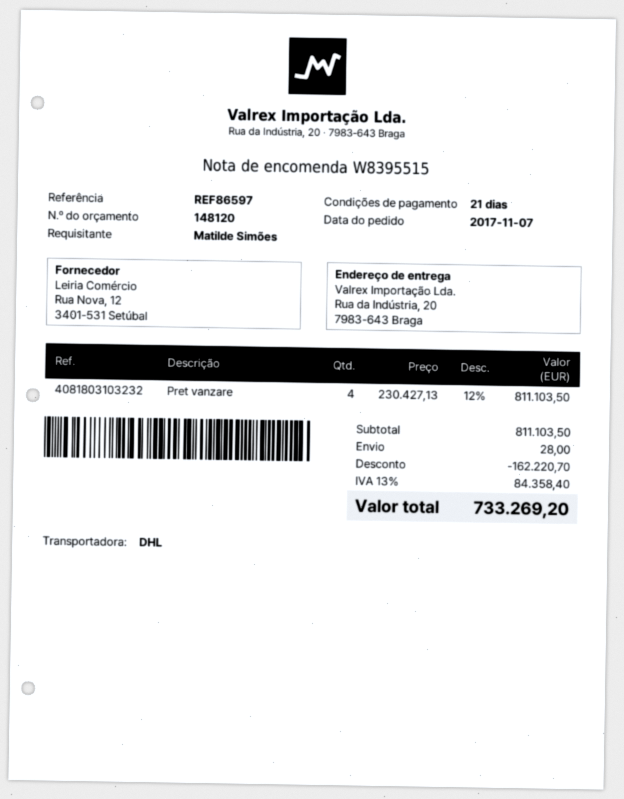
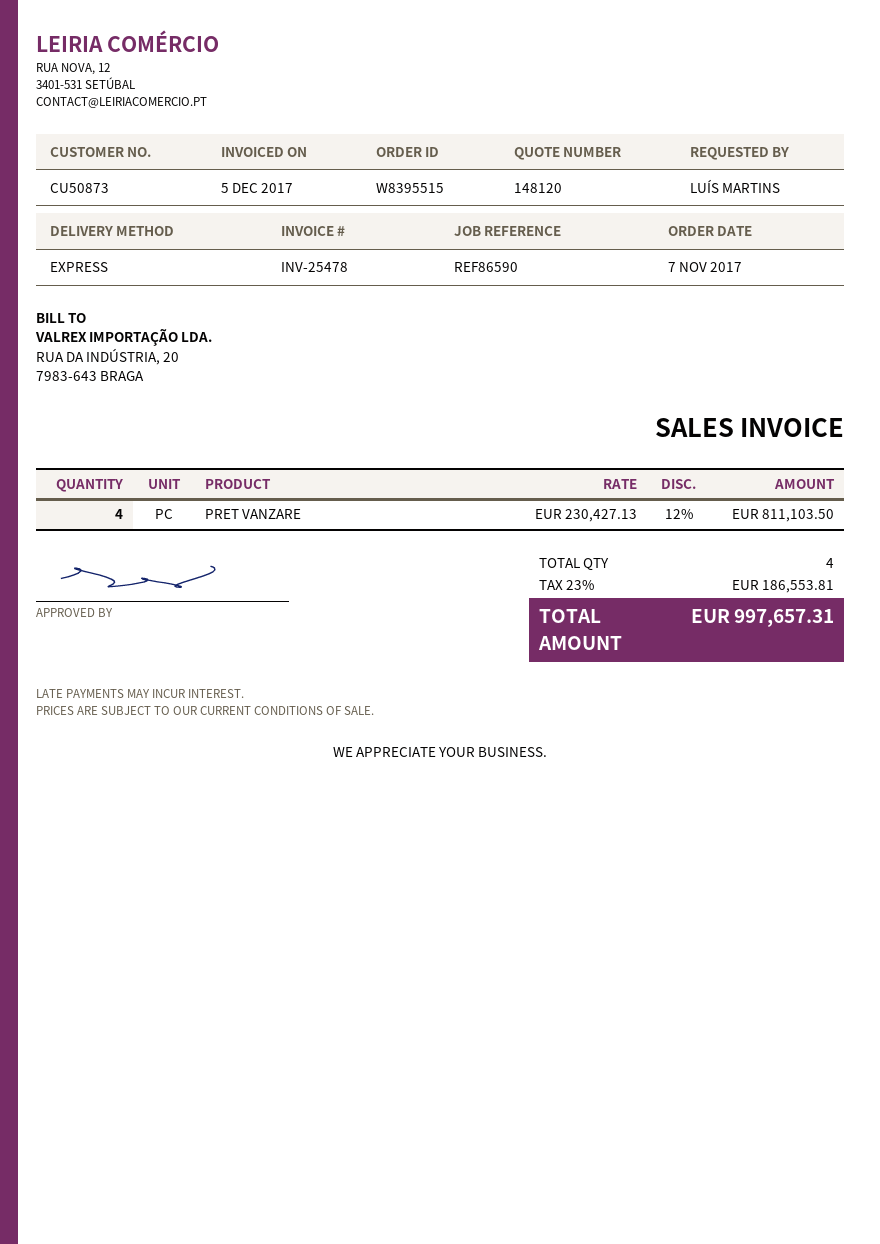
reference: REF86597 -> REF86590
ordered by: Matilde Simões -> LUÍS MARTINS
shipping method: DHL -> express
discount: 162220.70 -> none
shipping: 28.00 -> none
tax: 13% = 84358.40 -> 23% = 186553.81
total: 733269.20 -> 997657.31

